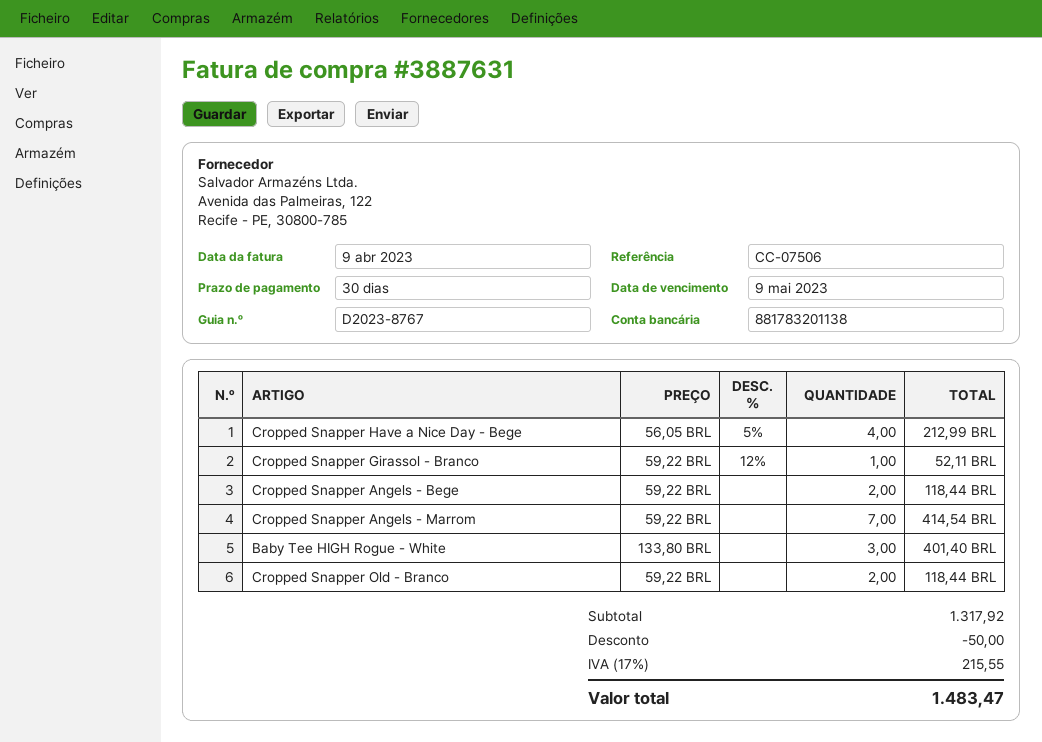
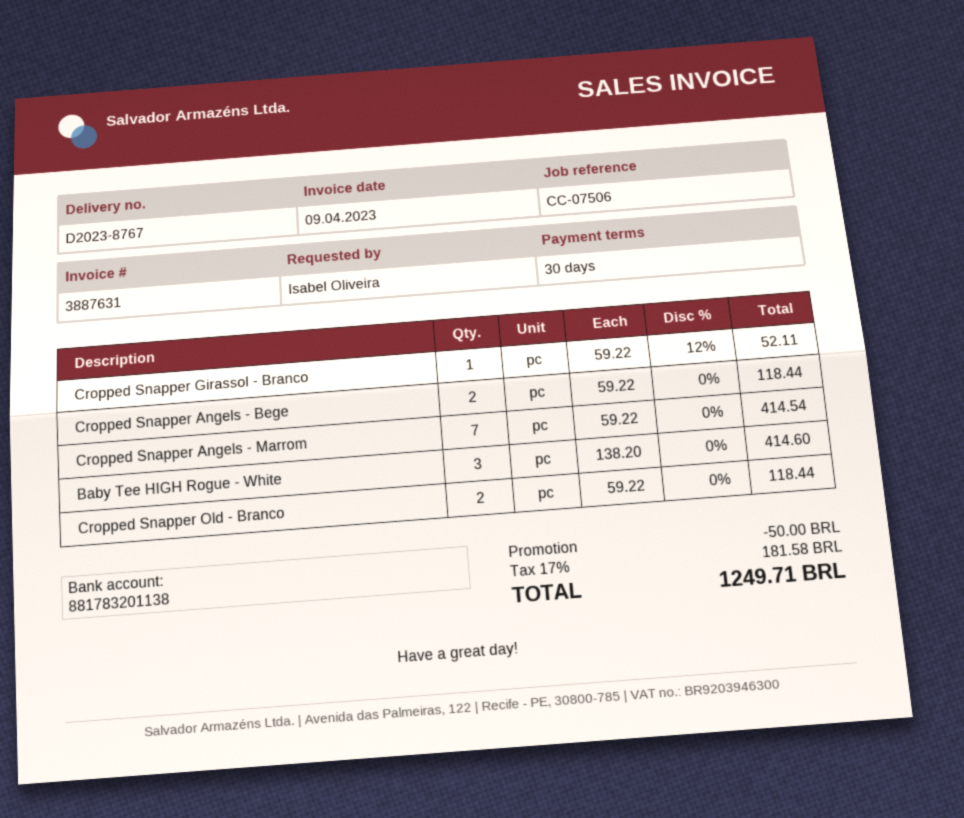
Cropped Snapper Have a Nice Day - Bege: 4 x 56.05 - 5% = 212.99 -> none
Baby Tee HIGH Rogue - White: 3 x 133.80 = 401.40 -> 3 x 138.20 = 414.60
tax: 17% = 215.55 -> 17% = 181.58
total: 1483.47 -> 1249.71

